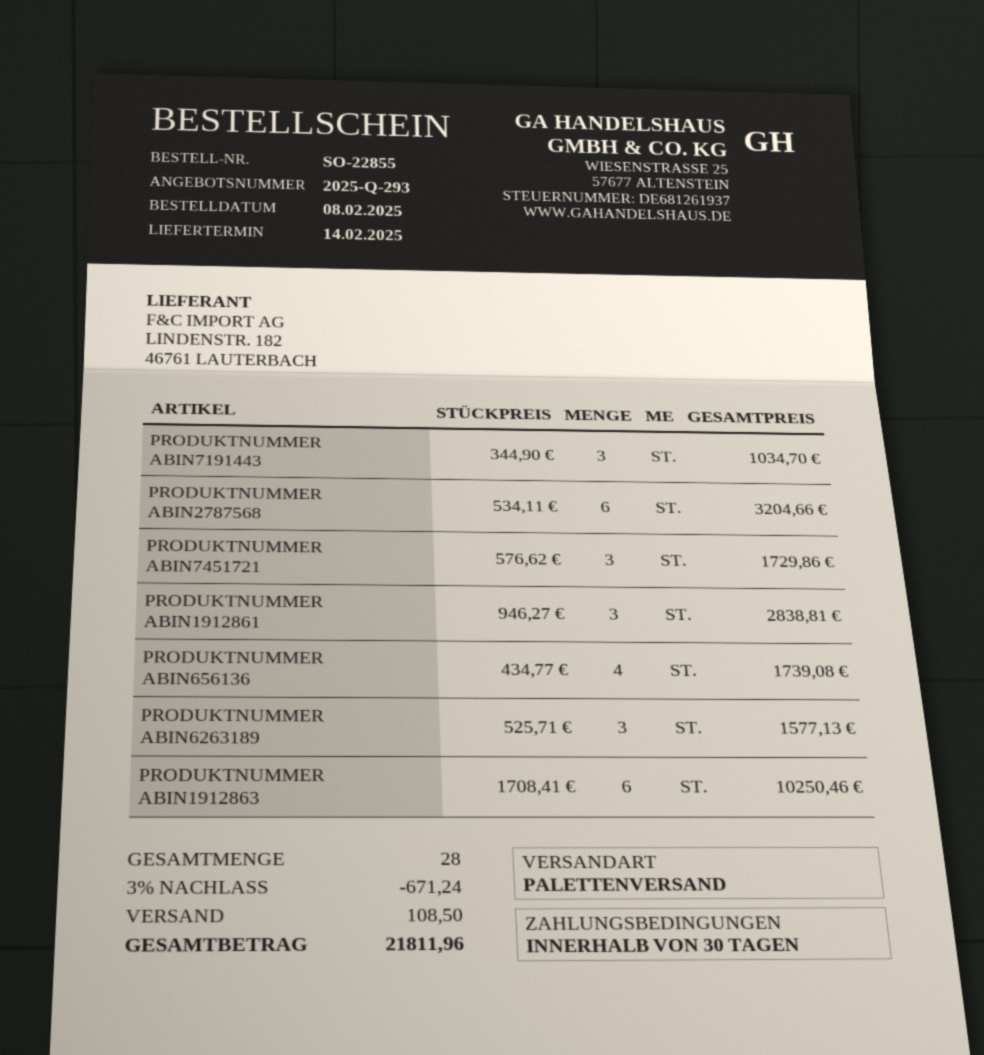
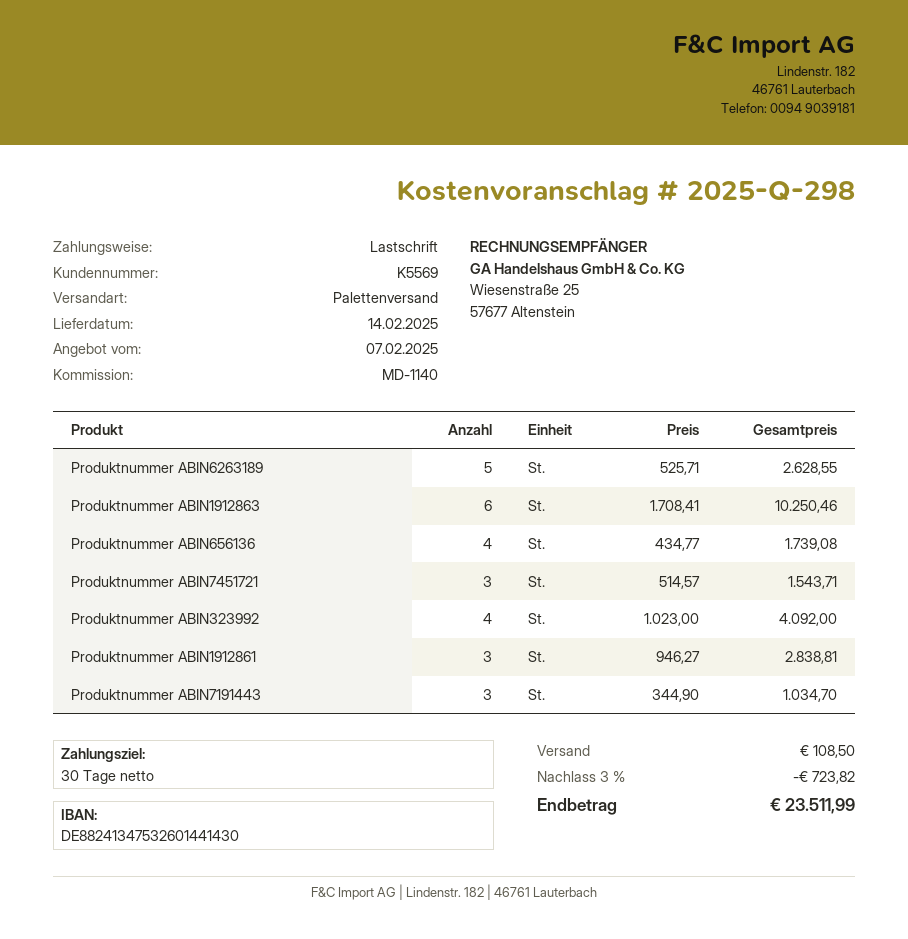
quote number: 2025-Q-293 -> 2025-Q-298
PRODUKTNUMMER ABIN2787568: 6 x 534.11 = 3204.66 -> none
PRODUKTNUMMER ABIN7451721: 3 x 576.62 = 1729.86 -> 3 x 514.57 = 1543.71
PRODUKTNUMMER ABIN6263189: 3 x 525.71 = 1577.13 -> 5 x 525.71 = 2628.55
Produktnummer ABIN323992: none -> 4 x 1023.00 = 4092.00
discount: 3% = 671.24 -> 3% = 723.82
total: 21811.96 -> 23511.99

